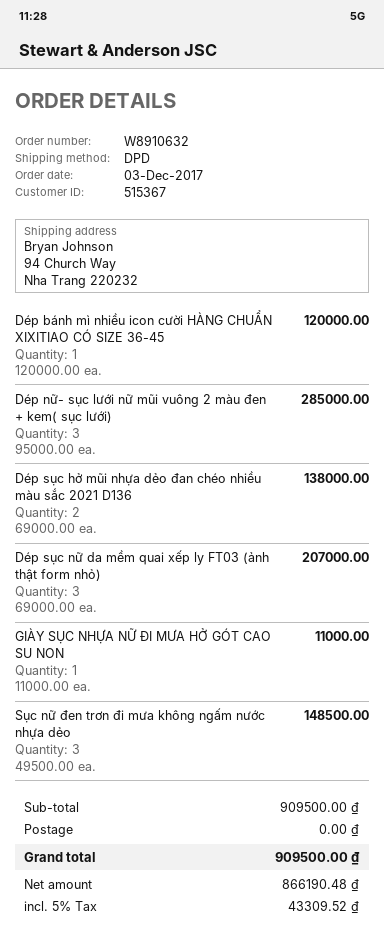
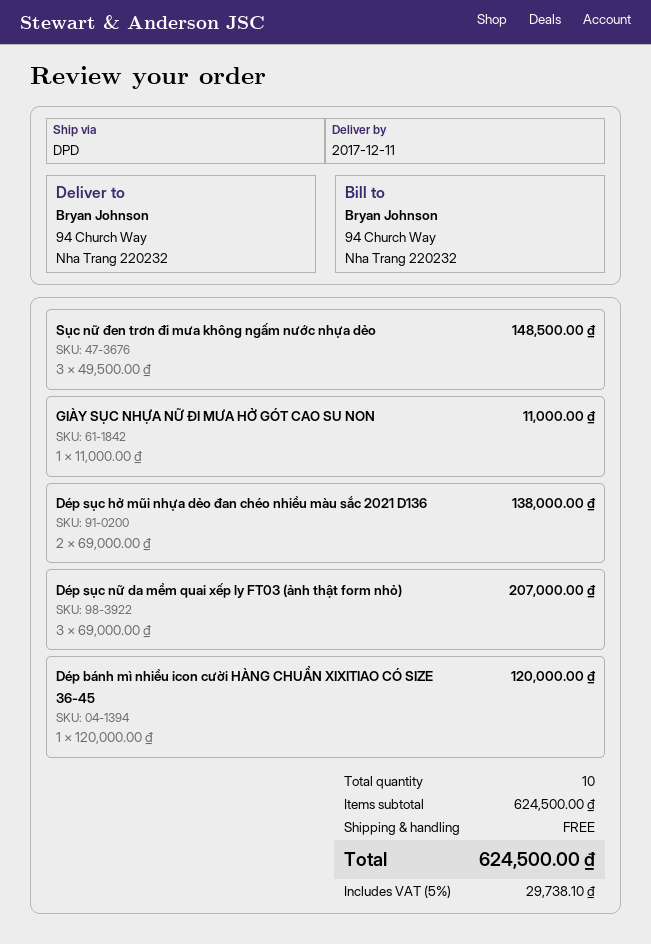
Dép nữ- sục lưới nữ mũi vuông 2 màu đen + kem( sục lưới): 3 x 95000.00 = 285000.00 -> none
subtotal: 909500.00 -> 624500.00
tax: 5% = 43309.52 -> 5% = 29738.10
total: 909500.00 -> 624500.00

